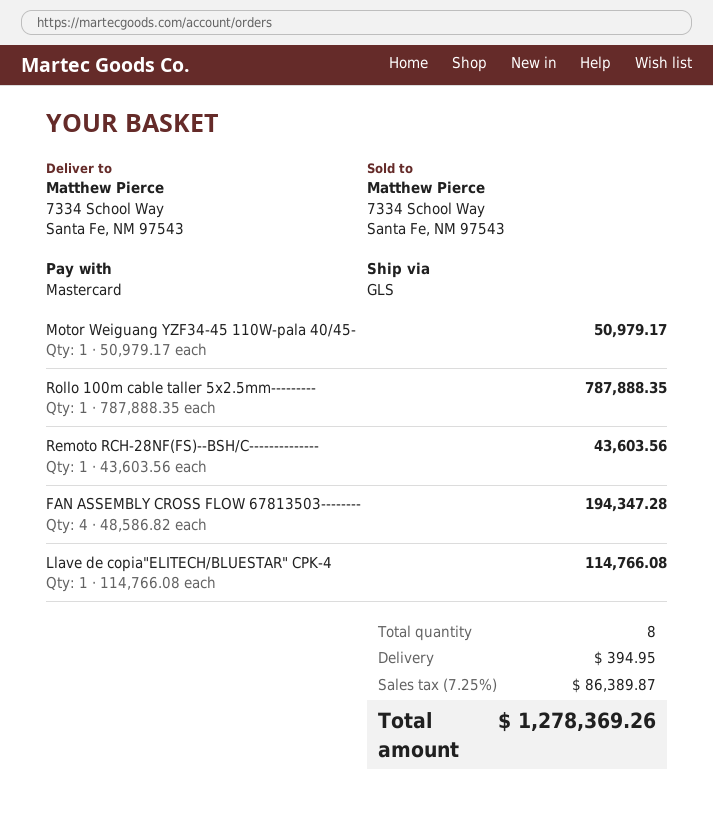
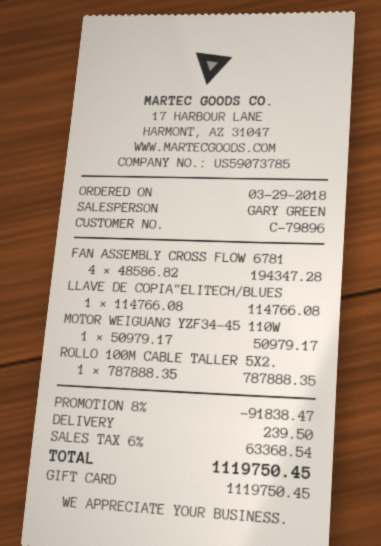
payment method: Mastercard -> gift card
Remoto RCH-28NF(FS)--BSH/C--------------: 1 x 43603.56 = 43603.56 -> none
discount: none -> 8% = 91838.47
shipping: 394.95 -> 239.50
tax: 7.25% = 86389.87 -> 6% = 63368.54
total: 1278369.26 -> 1119750.45

